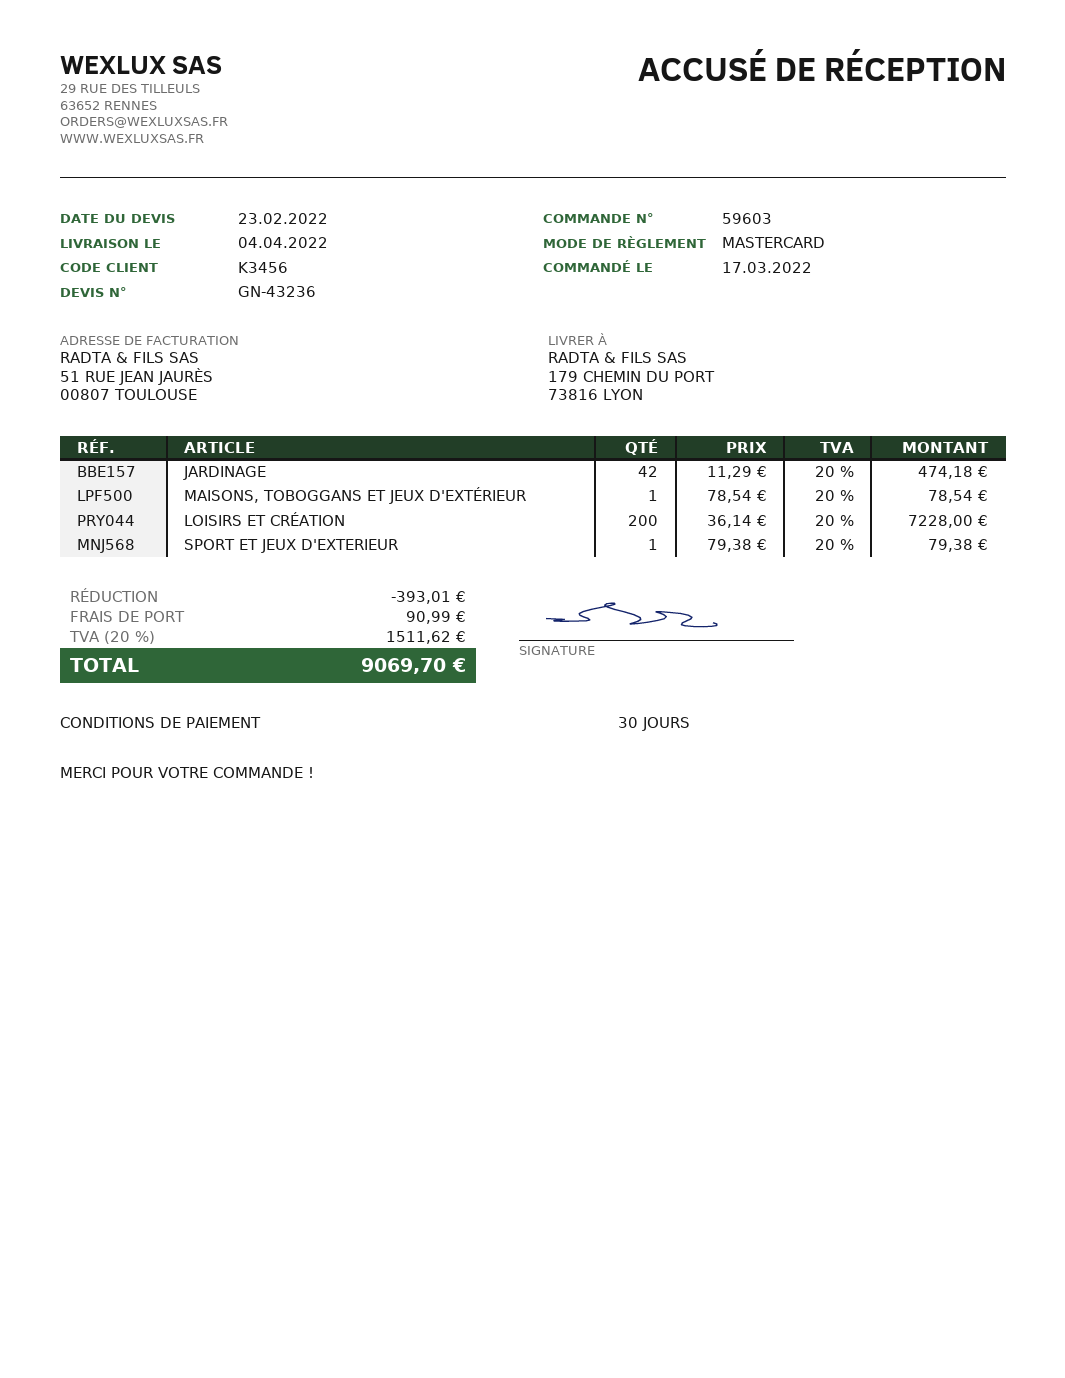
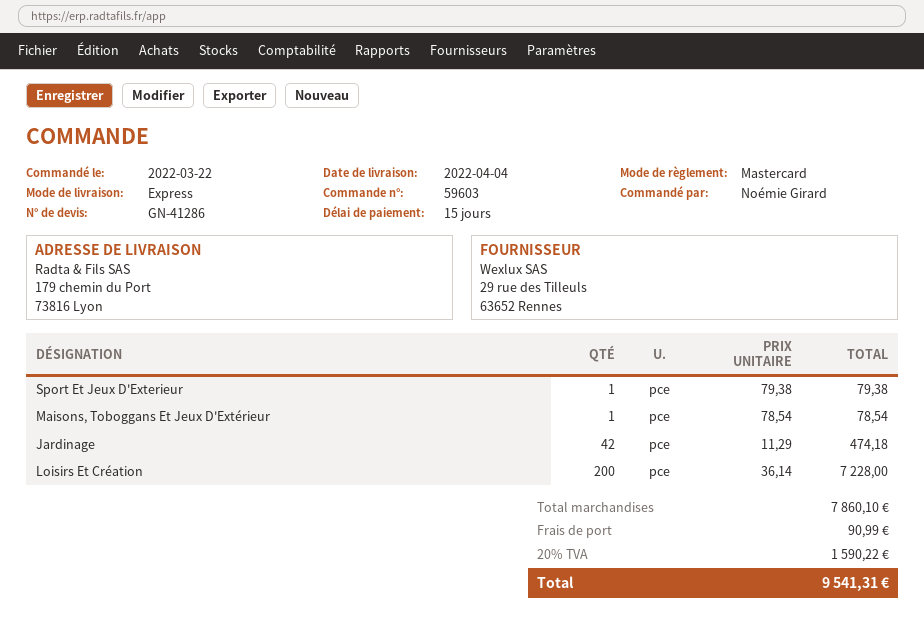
quote number: GN-43236 -> GN-41286
order date: 2022-03-17 -> 2022-03-22
payment terms: 30 days -> 15 days
discount: 393.01 -> none
tax: 20% = 1511.62 -> 20% = 1590.22
total: 9069.70 -> 9541.31

